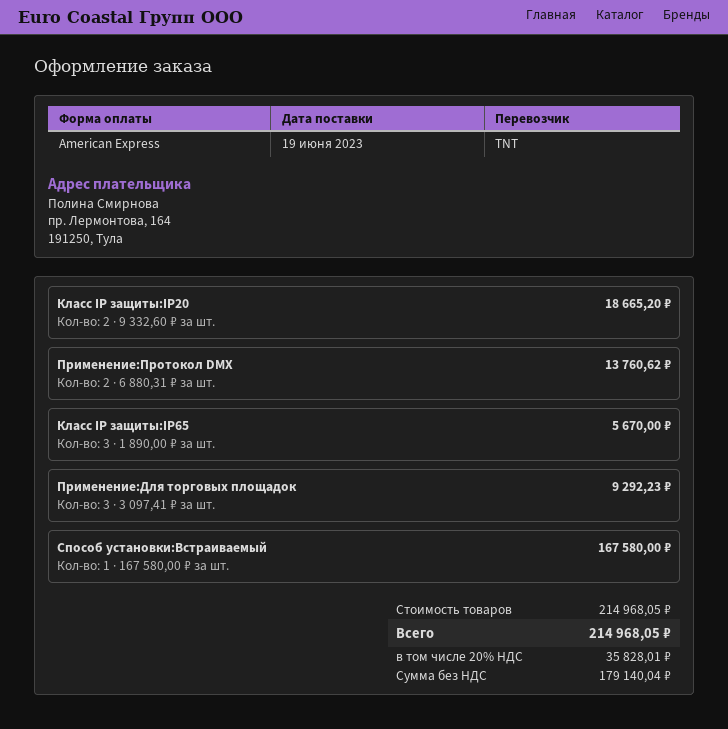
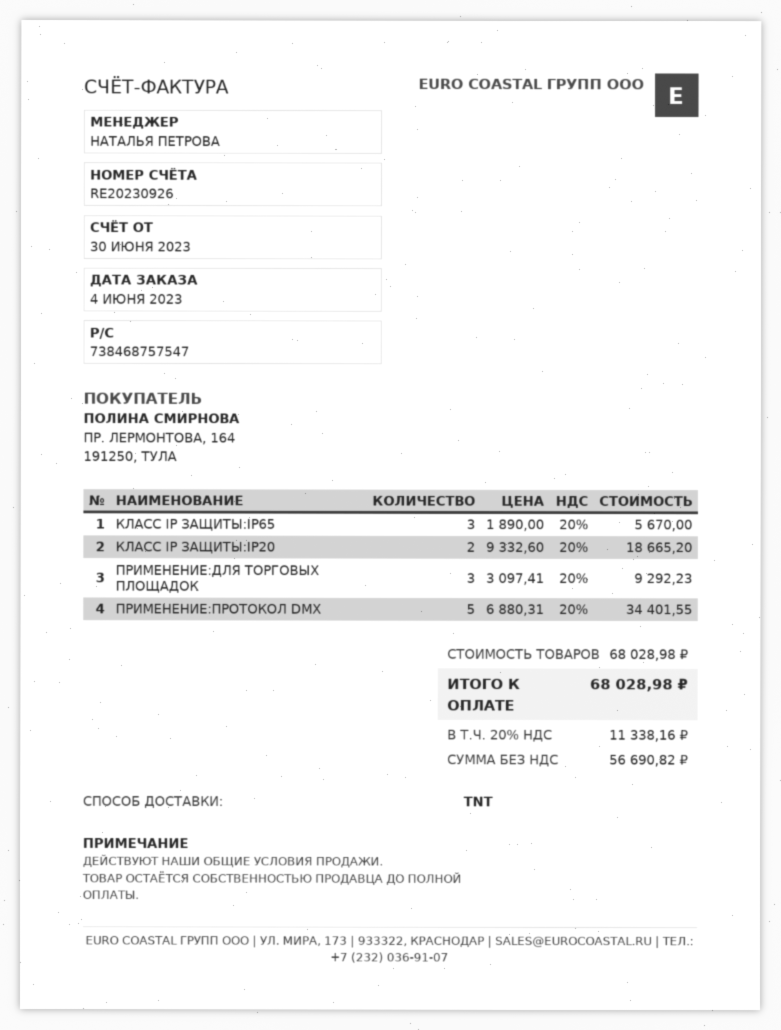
Применение:Протокол DMX: 2 x 6880.31 = 13760.62 -> 5 x 6880.31 = 34401.55
Способ установки:Встраиваемый: 1 x 167580.00 = 167580.00 -> none
subtotal: 214968.05 -> 68028.98
net: 179140.04 -> 56690.82
tax: 20% = 35828.01 -> 20% = 11338.16
total: 214968.05 -> 68028.98

